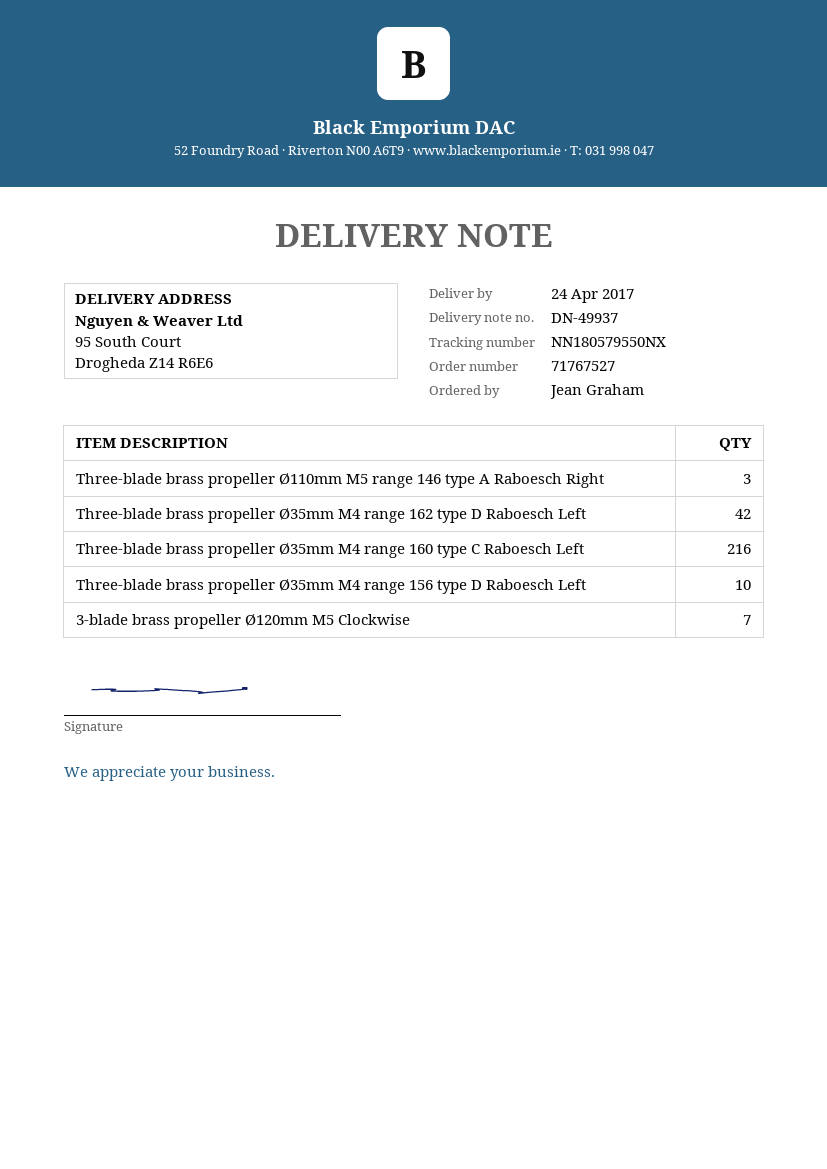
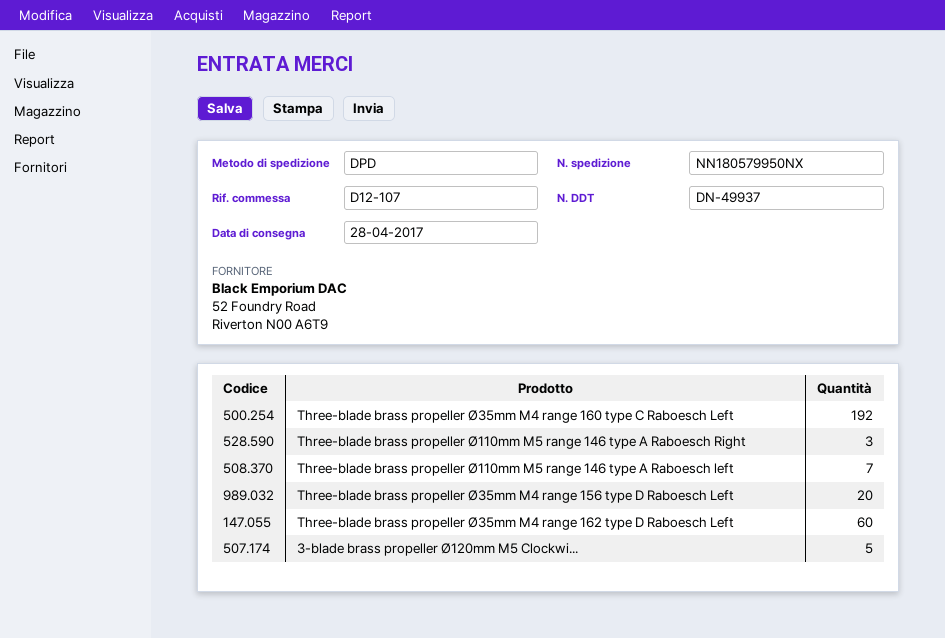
delivery date: 2017-04-24 -> 2017-04-28
tracking number: NN180579550NX -> NN180579950NX
Three-blade brass propeller Ø35mm M4 range 162 type D Raboesch Left: 42 -> 60
Three-blade brass propeller Ø35mm M4 range 160 type C Raboesch Left: 216 -> 192
Three-blade brass propeller Ø35mm M4 range 156 type D Raboesch Left: 10 -> 20
3-blade brass propeller Ø120mm M5 Clockwise: 7 -> 5
Three-blade brass propeller Ø110mm M5 range 146 type A Raboesch left: none -> 7

